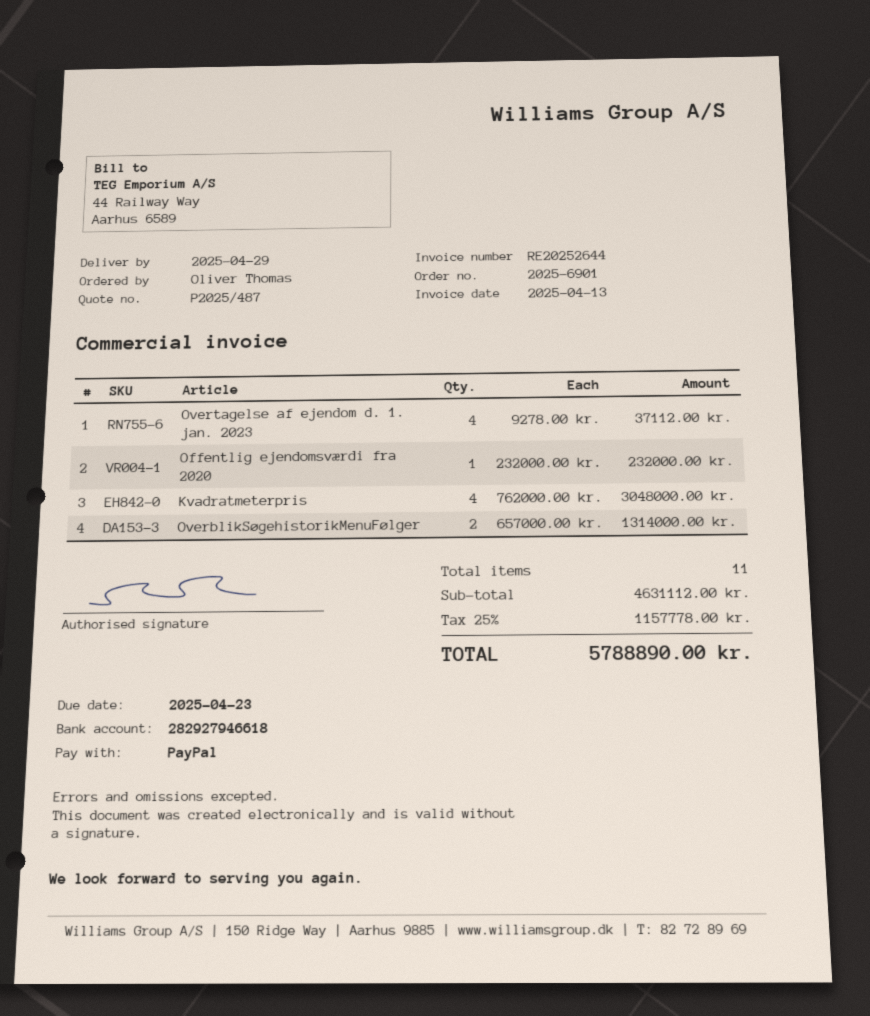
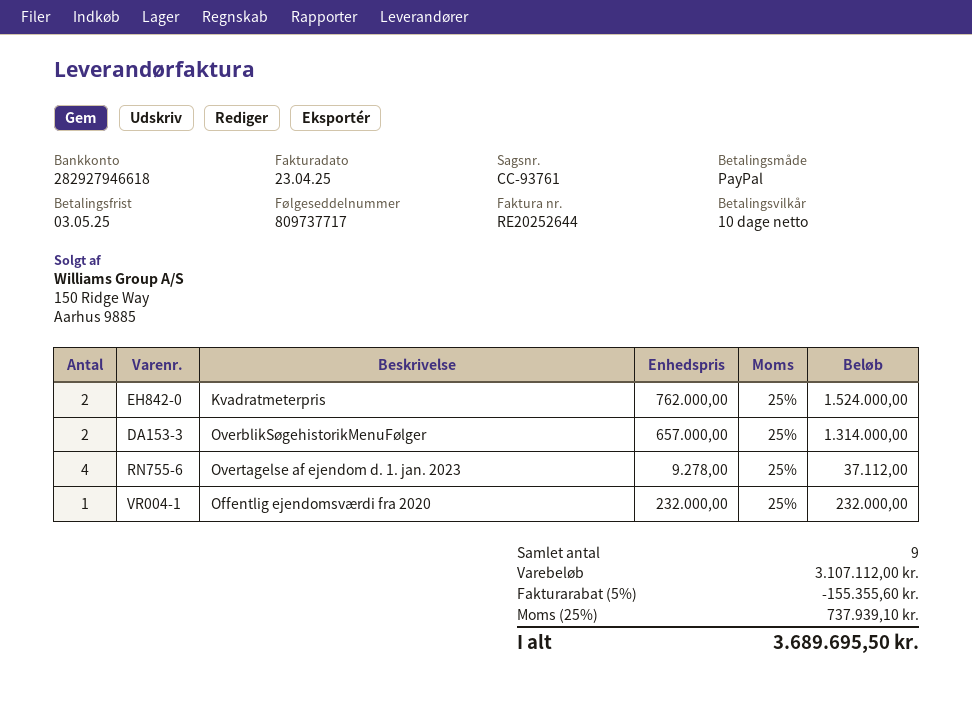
invoice date: 2025-04-13 -> 2025-04-23
due date: 2025-04-23 -> 2025-05-03
Kvadratmeterpris: 4 x 762000.00 = 3048000.00 -> 2 x 762000.00 = 1524000.00
total quantity: 11 -> 9
subtotal: 4631112.00 -> 3107112.00
discount: none -> 5% = 155355.60
tax: 25% = 1157778.00 -> 25% = 737939.10
total: 5788890.00 -> 3689695.50

